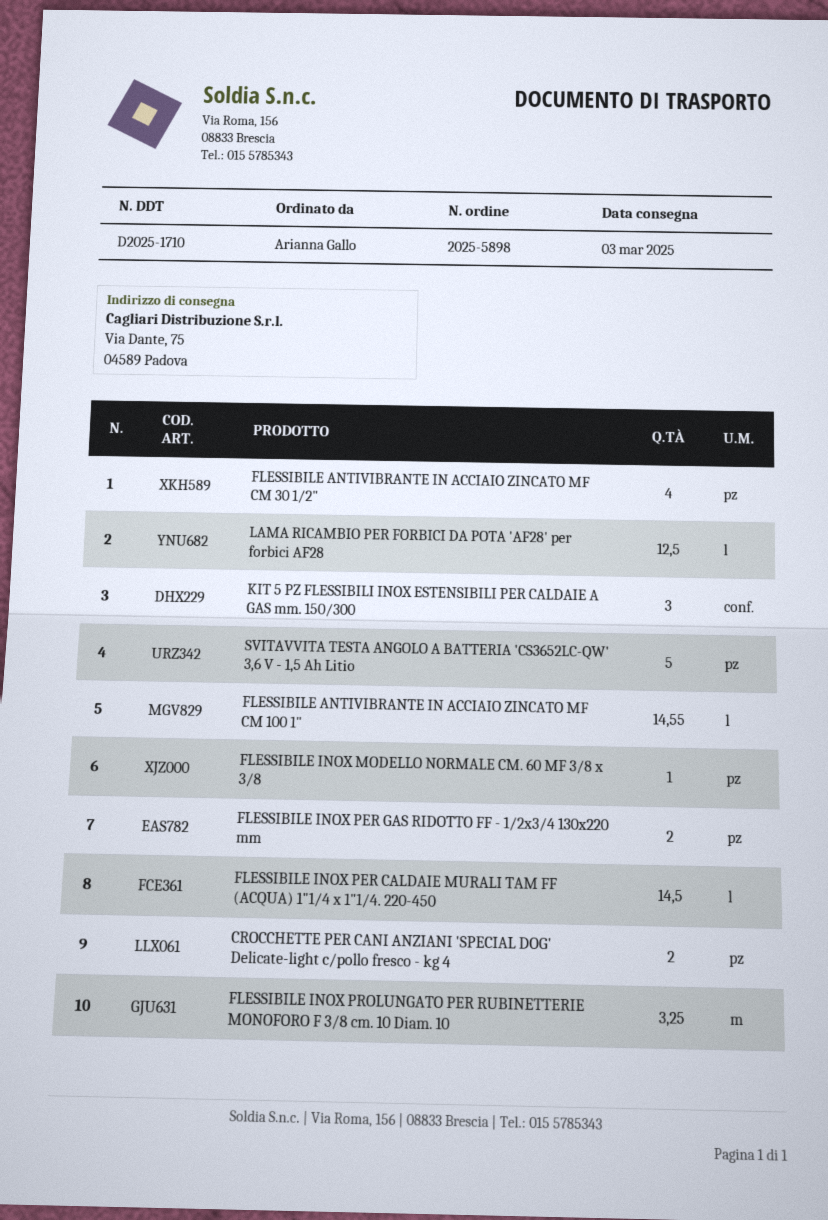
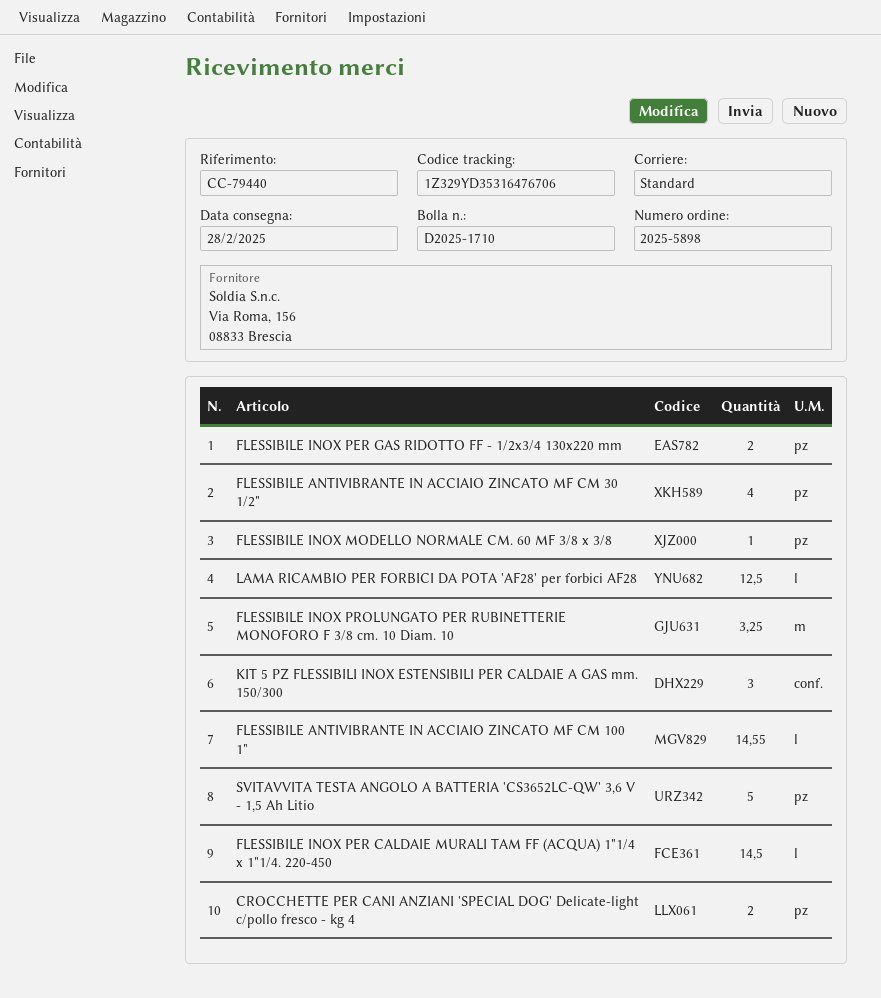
delivery date: 2025-03-03 -> 2025-02-28

